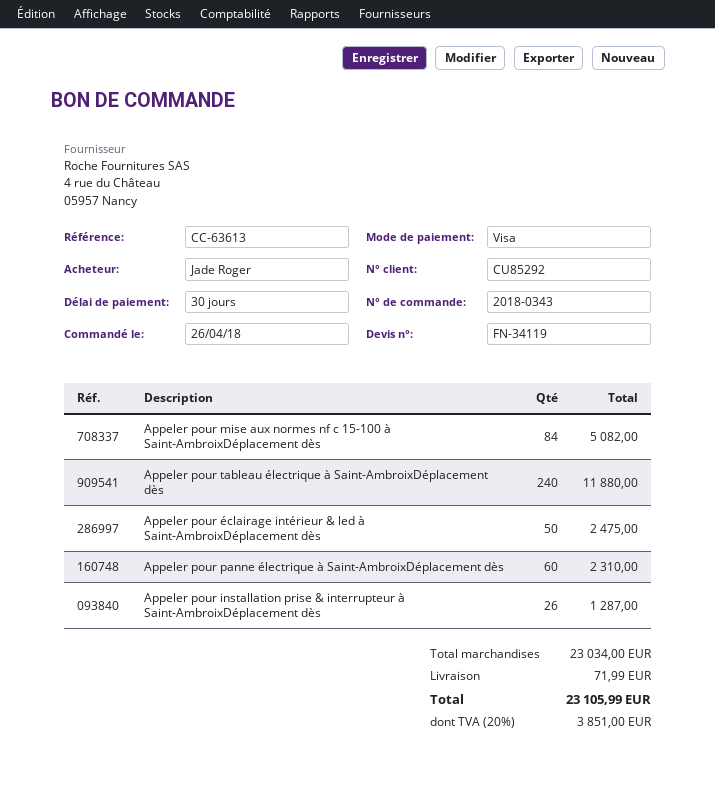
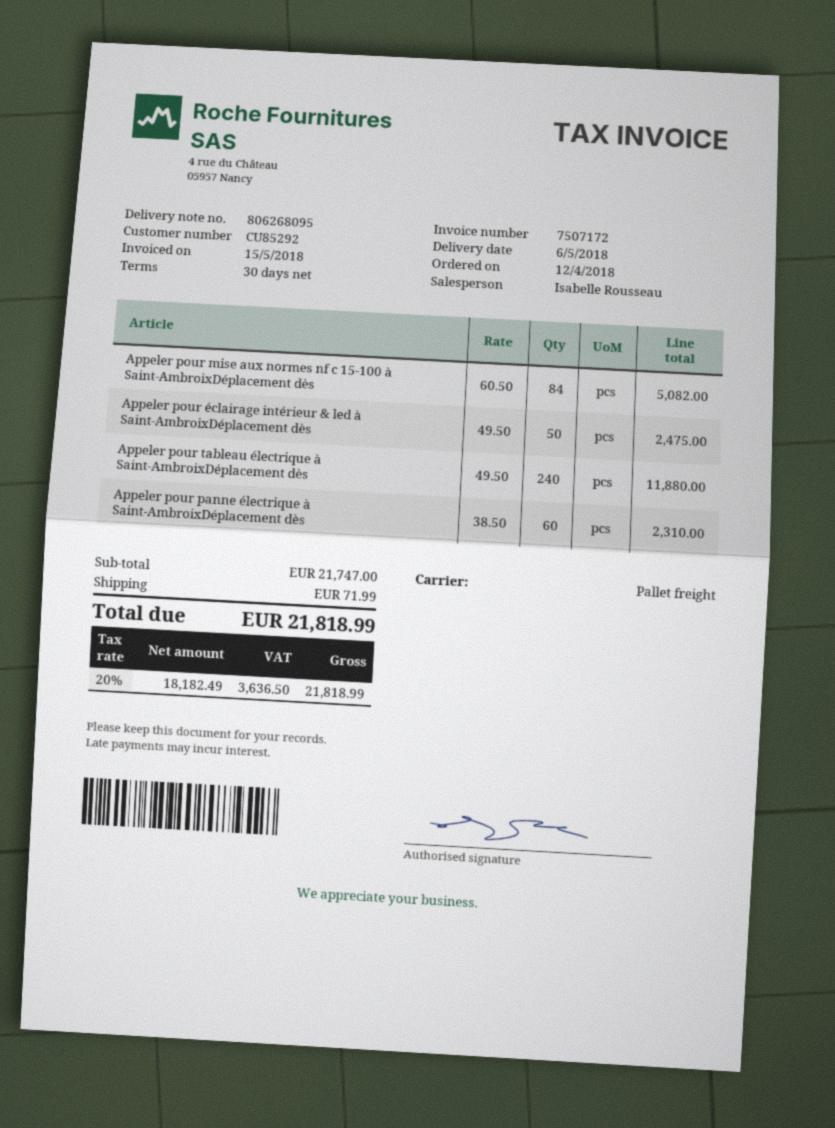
order date: 2018-04-26 -> 2018-04-12
Appeler pour installation prise & interrupteur à Saint-AmbroixDéplacement dès: 26 for 1287.00 -> none
subtotal: 23034.00 -> 21747.00
tax: 20% = 3851.00 -> 20% = 3636.50
total: 23105.99 -> 21818.99

